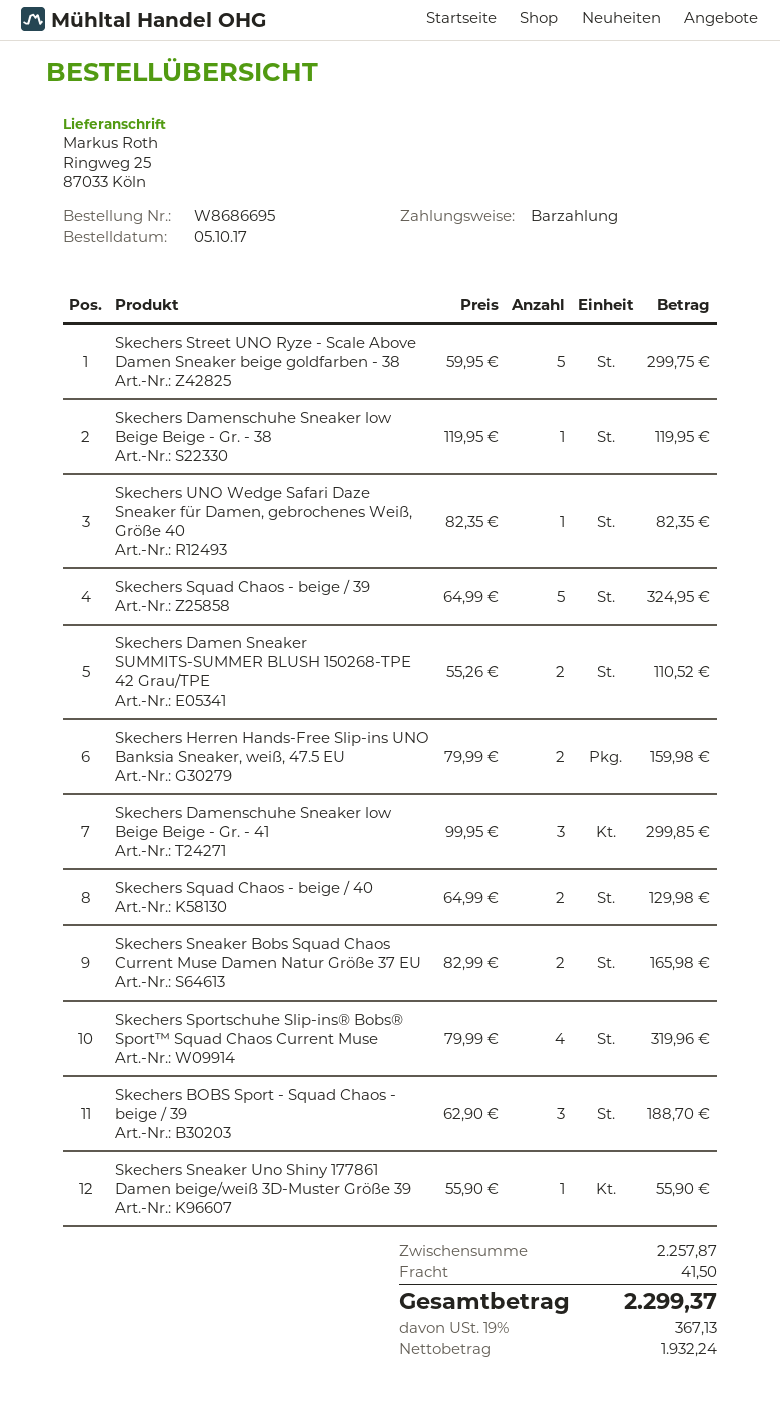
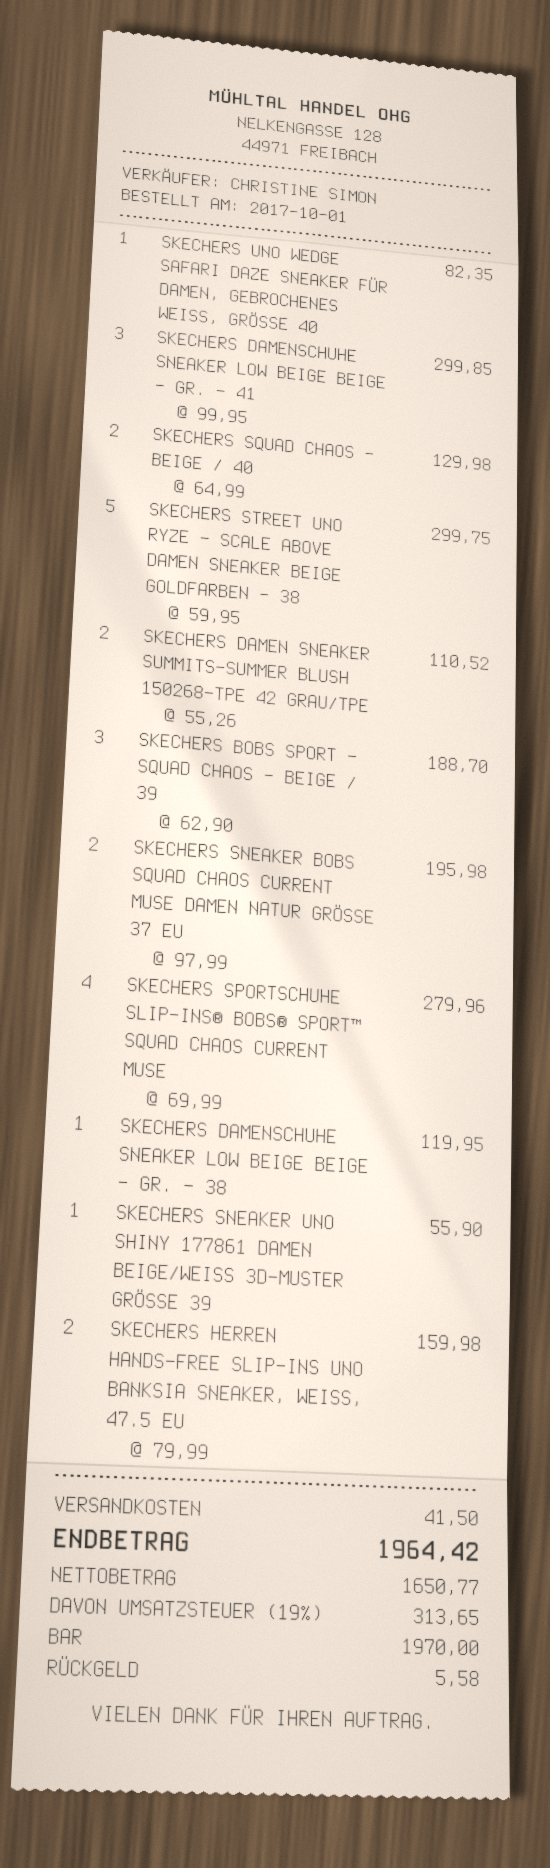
order date: 2017-10-05 -> 2017-10-01
Skechers Squad Chaos - beige / 39: 5 x 64.99 = 324.95 -> none
Skechers Sneaker Bobs Squad Chaos Current Muse Damen Natur Größe 37 EU: 2 x 82.99 = 165.98 -> 2 x 97.99 = 195.98
Skechers Sportschuhe Slip-ins® Bobs® Sport™ Squad Chaos Current Muse: 4 x 79.99 = 319.96 -> 4 x 69.99 = 279.96
net: 1932.24 -> 1650.77
tax: 19% = 367.13 -> 19% = 313.65
total: 2299.37 -> 1964.42

